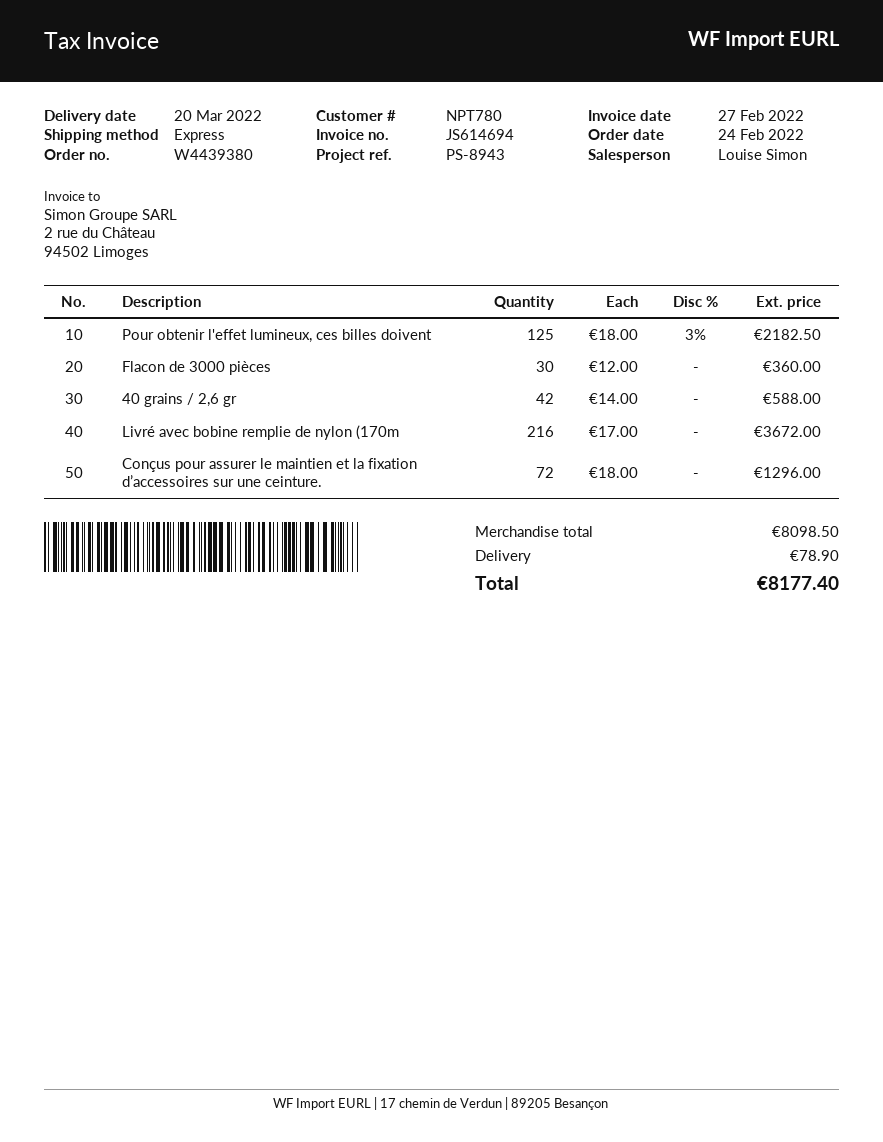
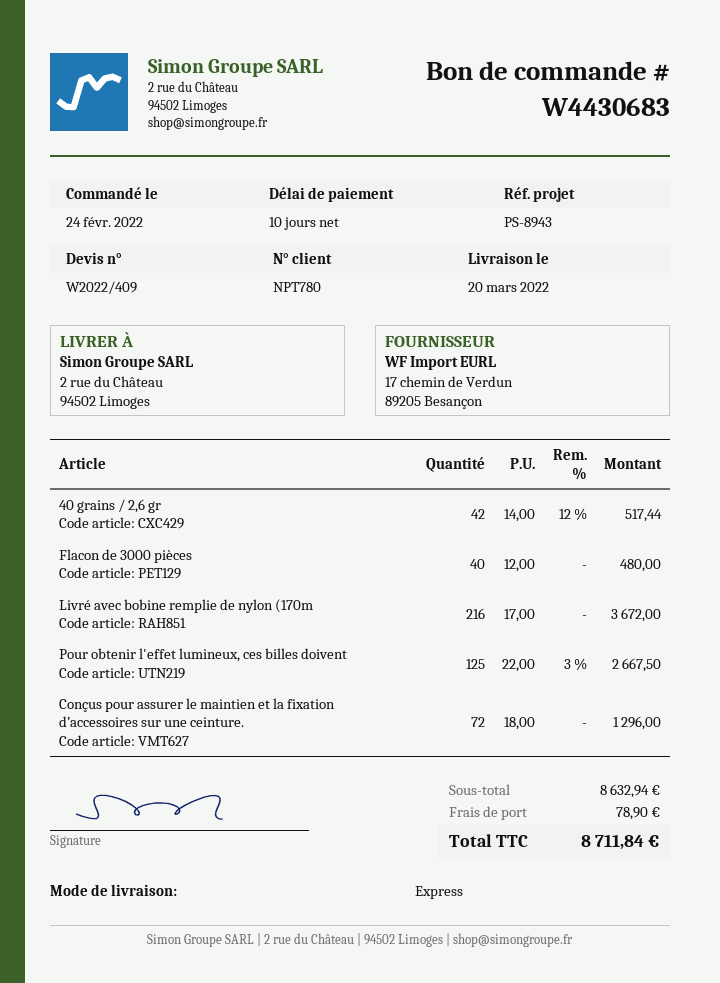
order number: W4439380 -> W4430683
Pour obtenir l'effet lumineux, ces billes doivent: 125 x 18.00 - 3% = 2182.50 -> 125 x 22.00 - 3% = 2667.50
Flacon de 3000 pièces: 30 x 12.00 = 360.00 -> 40 x 12.00 = 480.00
40 grains / 2,6 gr: 42 x 14.00 = 588.00 -> 42 x 14.00 - 12% = 517.44
subtotal: 8098.50 -> 8632.94
total: 8177.40 -> 8711.84

